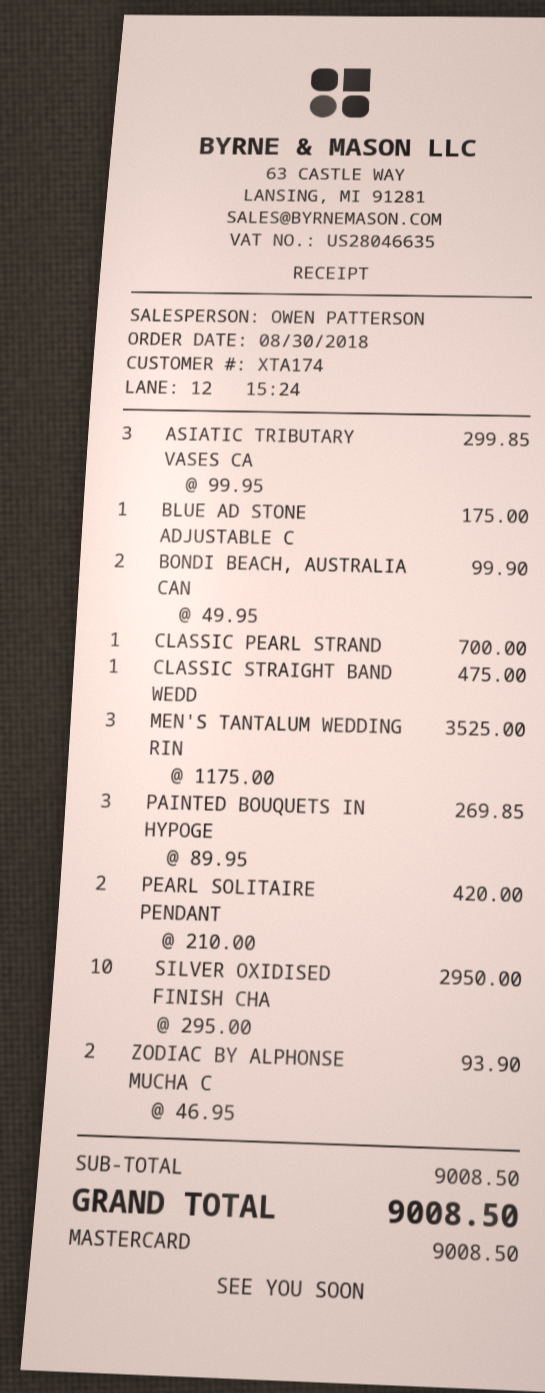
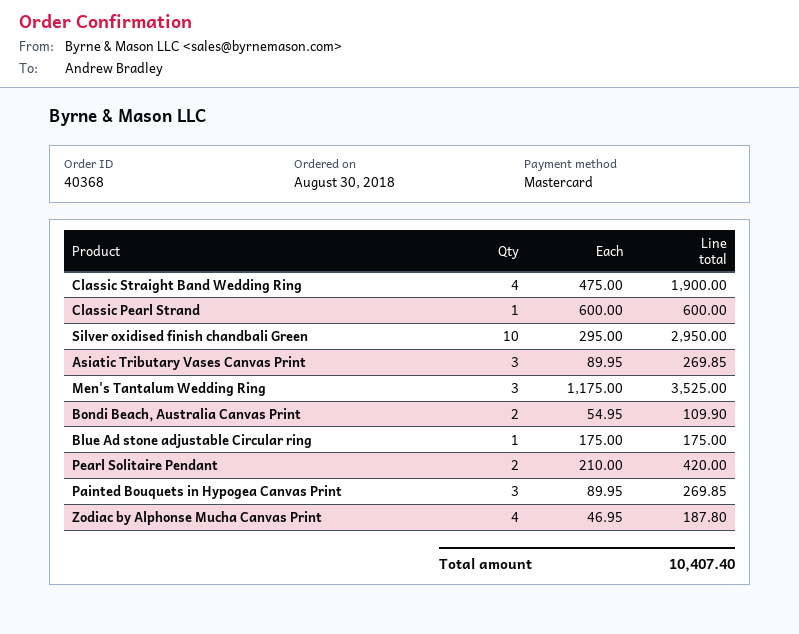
ASIATIC TRIBUTARY VASES CA: 3 x 99.95 = 299.85 -> 3 x 89.95 = 269.85
BONDI BEACH, AUSTRALIA CAN: 2 x 49.95 = 99.90 -> 2 x 54.95 = 109.90
CLASSIC PEARL STRAND: 1 x 700.00 = 700.00 -> 1 x 600.00 = 600.00
CLASSIC STRAIGHT BAND WEDD: 1 x 475.00 = 475.00 -> 4 x 475.00 = 1900.00
ZODIAC BY ALPHONSE MUCHA C: 2 x 46.95 = 93.90 -> 4 x 46.95 = 187.80
total: 9008.50 -> 10407.40

